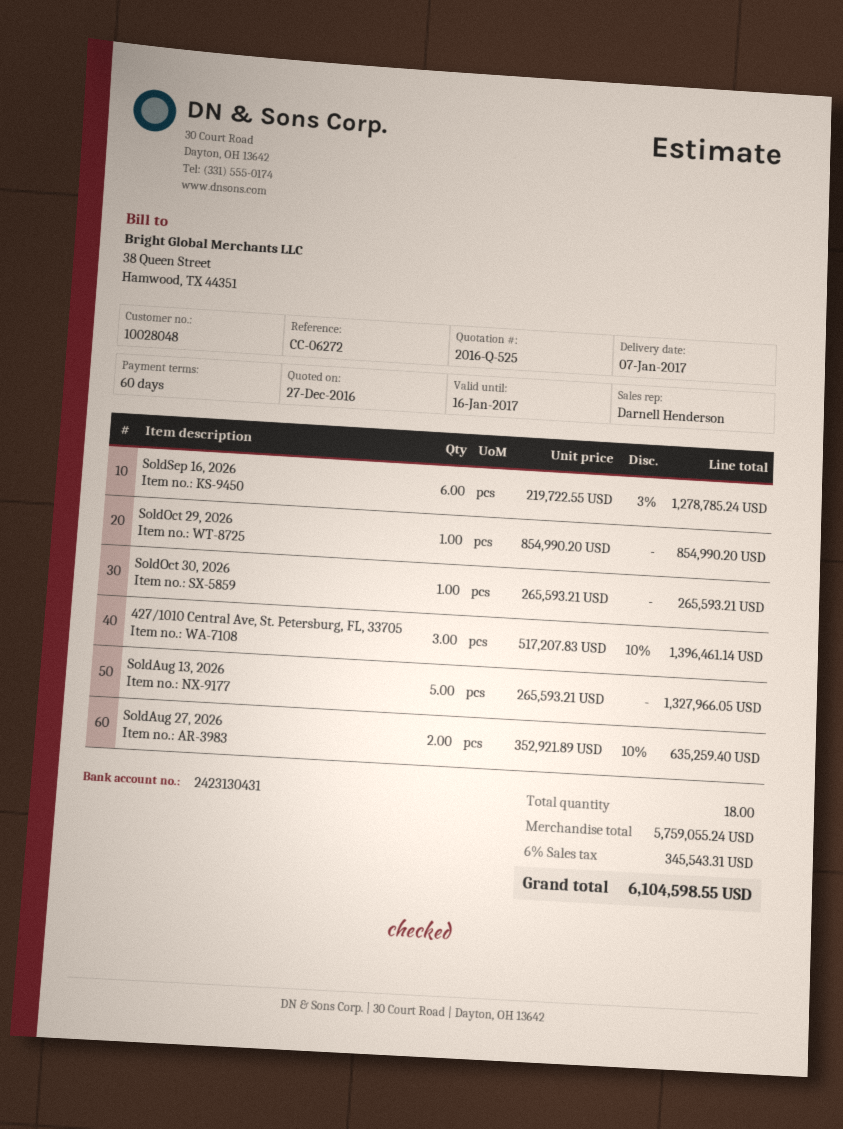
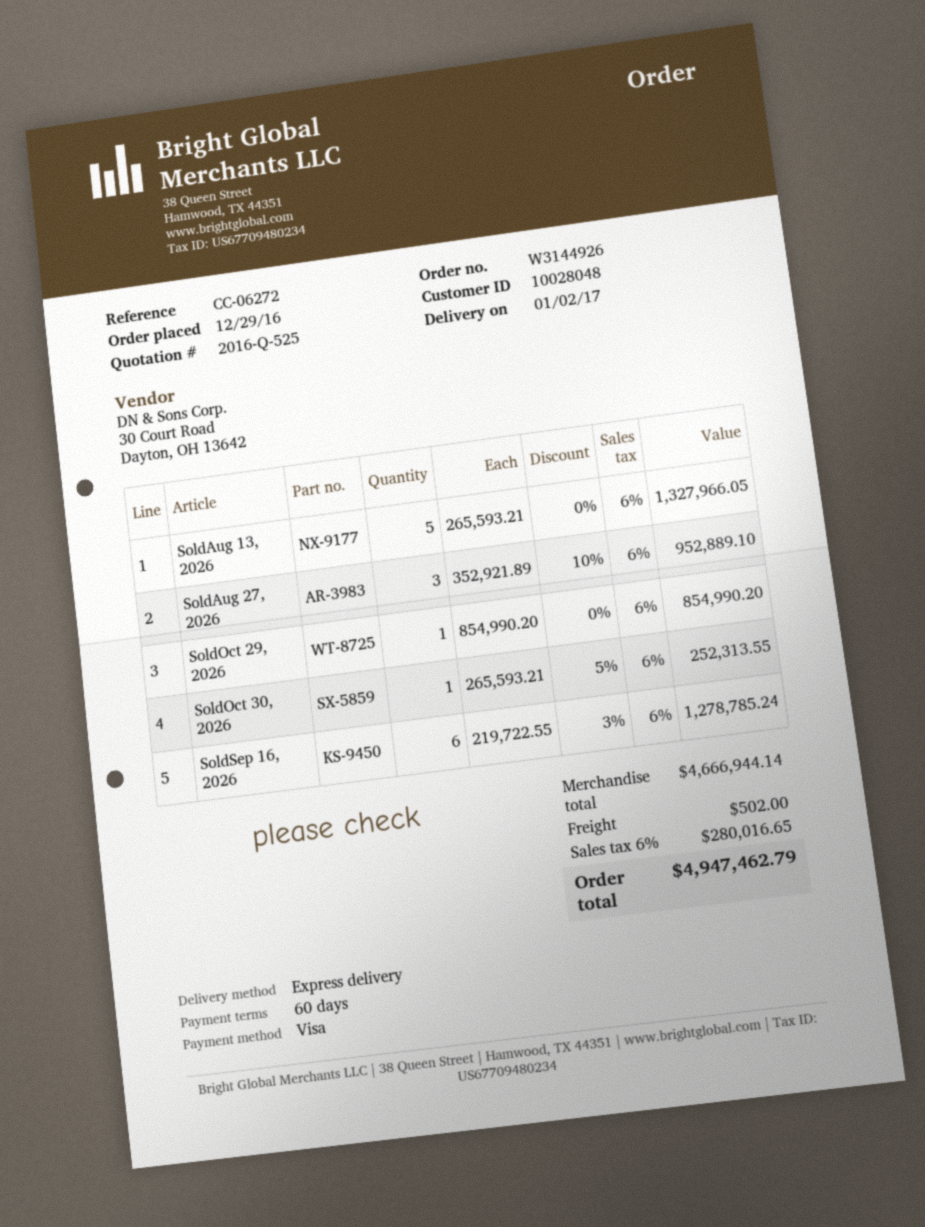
delivery date: 2017-01-07 -> 2017-01-02
SoldOct 30, 2026: 1 x 265593.21 = 265593.21 -> 1 x 265593.21 - 5% = 252313.55
427/1010 Central Ave, St. Petersburg, FL, 33705: 3 x 517207.83 - 10% = 1396461.14 -> none
SoldAug 27, 2026: 2 x 352921.89 - 10% = 635259.40 -> 3 x 352921.89 - 10% = 952889.10
subtotal: 5759055.24 -> 4666944.14
shipping: none -> 502.00
tax: 6% = 345543.31 -> 6% = 280016.65
total: 6104598.55 -> 4947462.79

